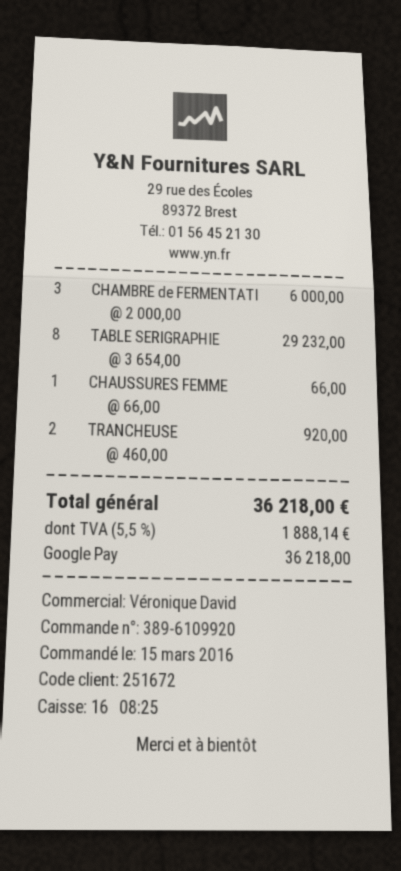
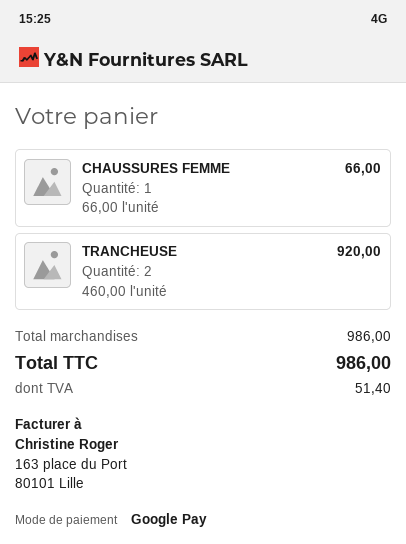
CHAMBRE de FERMENTATI: 3 x 2000.00 = 6000.00 -> none
TABLE SERIGRAPHIE: 8 x 3654.00 = 29232.00 -> none
tax: 1888.14 -> 51.40
total: 36218.00 -> 986.00

